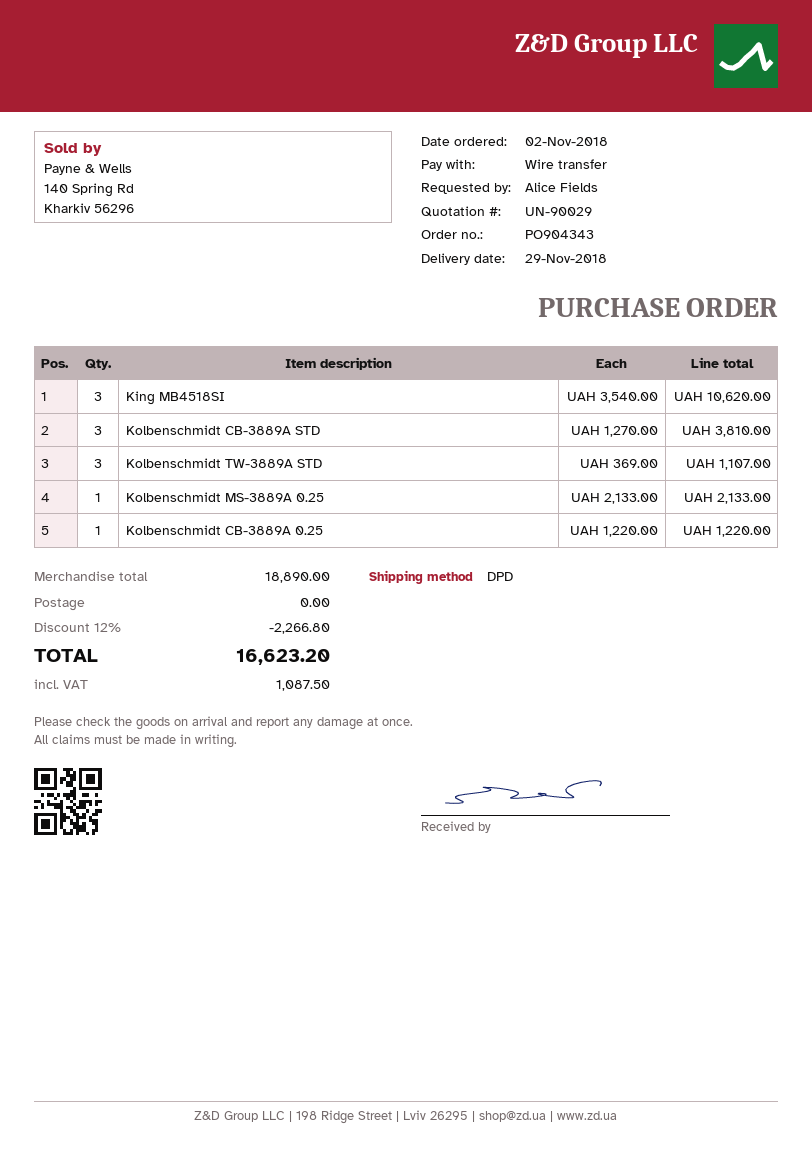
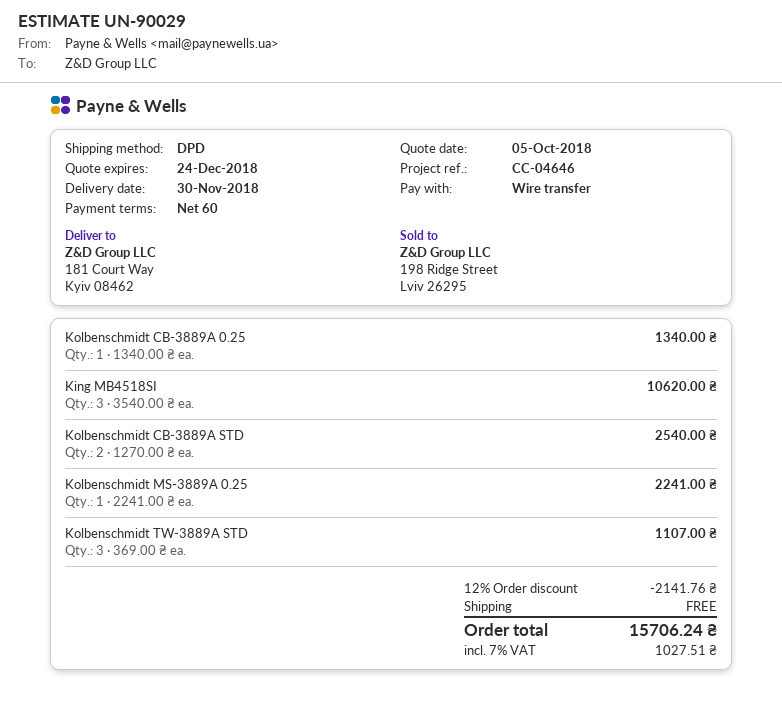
delivery date: 2018-11-29 -> 2018-11-30
Kolbenschmidt CB-3889A STD: 3 x 1270.00 = 3810.00 -> 2 x 1270.00 = 2540.00
Kolbenschmidt MS-3889A 0.25: 1 x 2133.00 = 2133.00 -> 1 x 2241.00 = 2241.00
Kolbenschmidt CB-3889A 0.25: 1 x 1220.00 = 1220.00 -> 1 x 1340.00 = 1340.00
discount: 12% = 2266.80 -> 12% = 2141.76
tax: 1087.50 -> 1027.51
total: 16623.20 -> 15706.24

